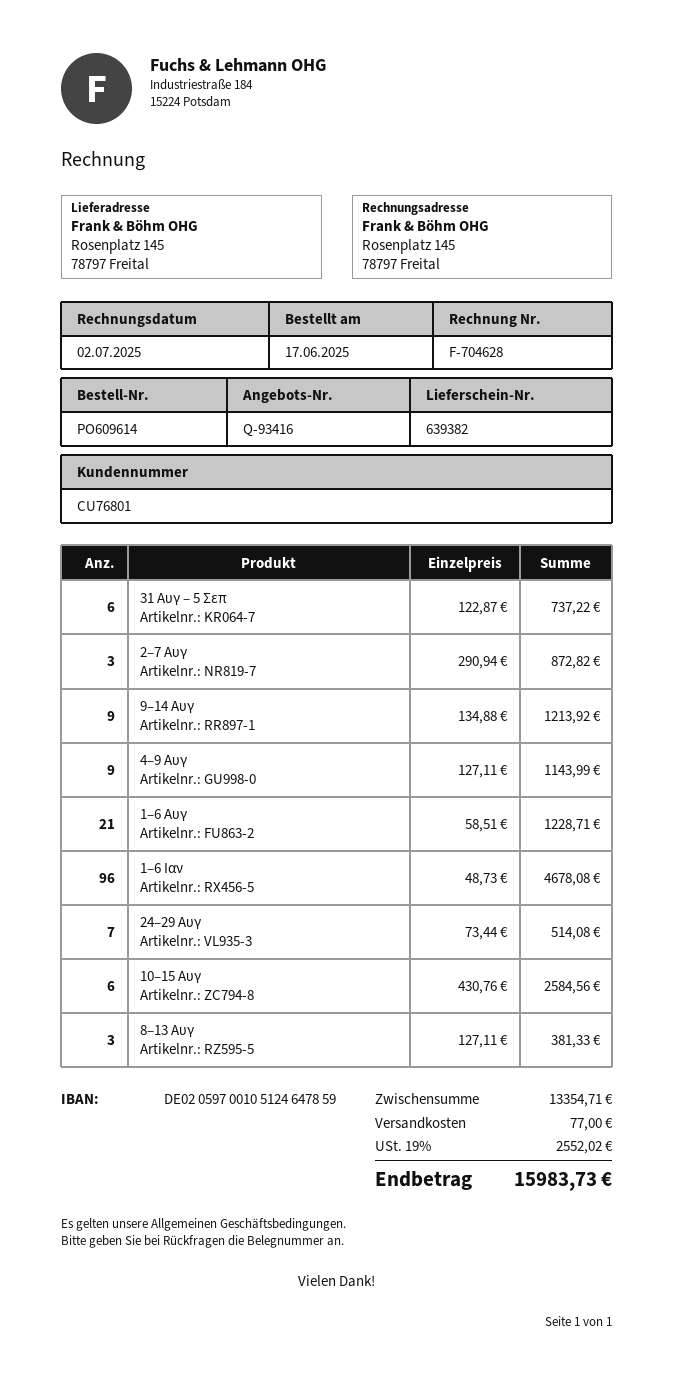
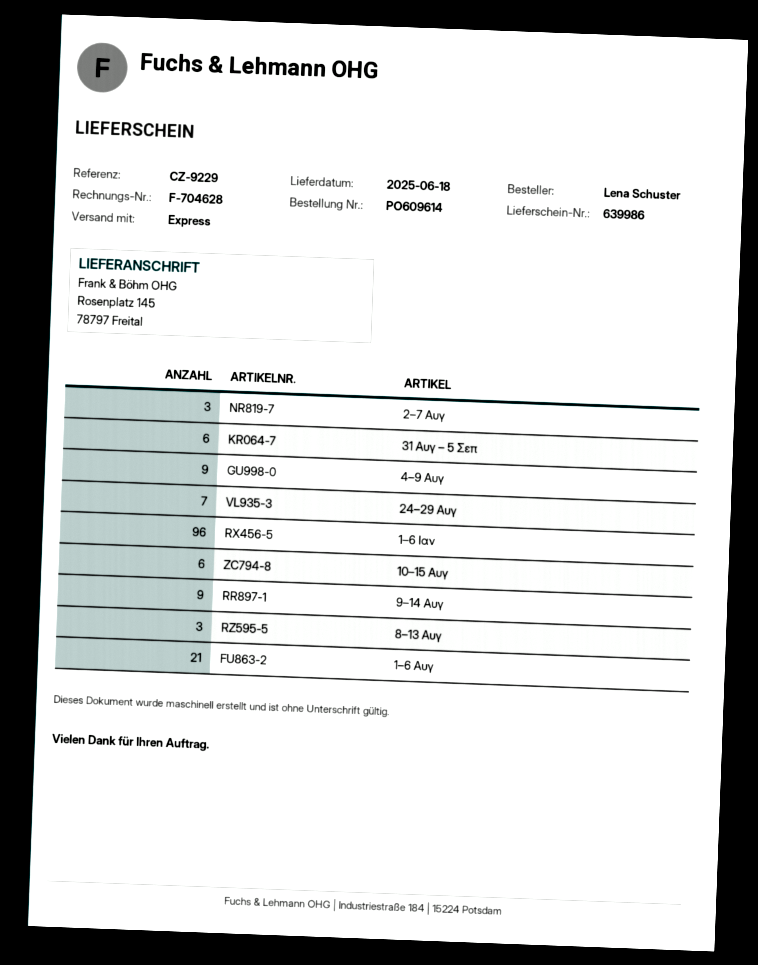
delivery note number: 639382 -> 639986

